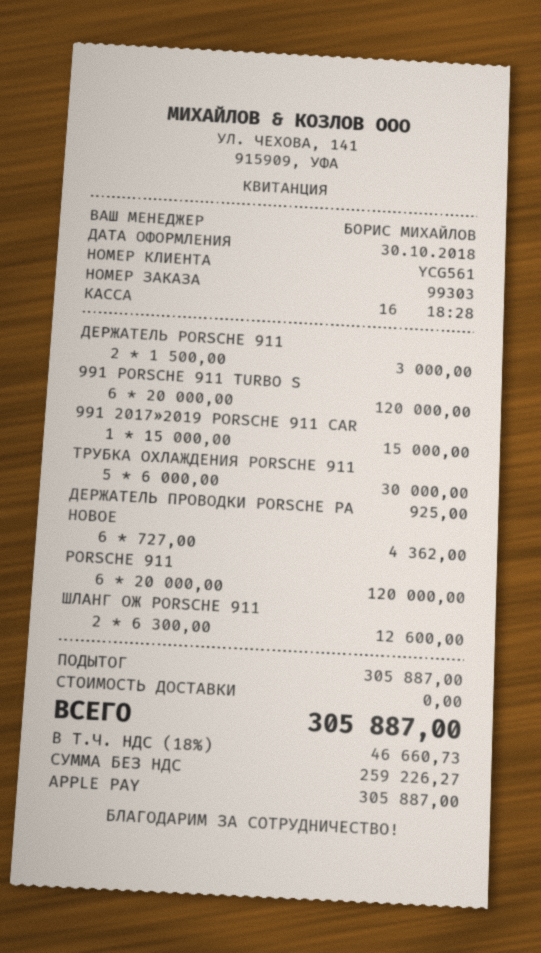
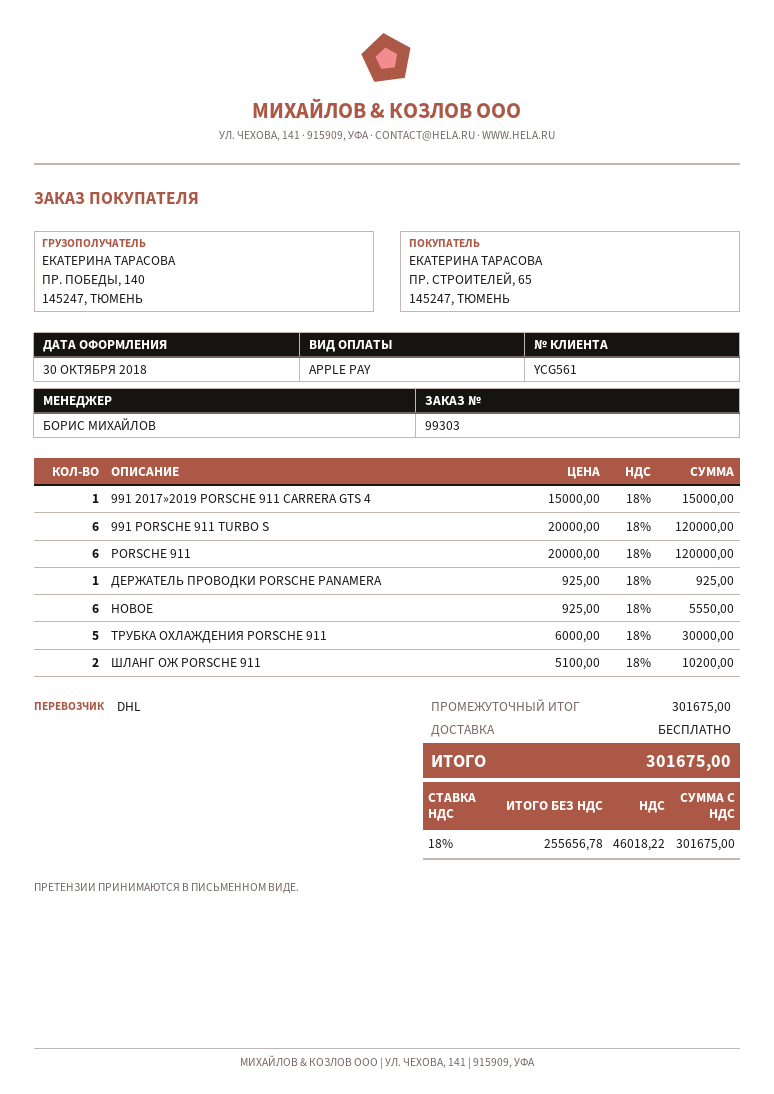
ДЕРЖАТЕЛЬ PORSCHE 911: 2 x 1500.00 = 3000.00 -> none
НОВОЕ: 6 x 727.00 = 4362.00 -> 6 x 925.00 = 5550.00
ШЛАНГ ОЖ PORSCHE 911: 2 x 6300.00 = 12600.00 -> 2 x 5100.00 = 10200.00
subtotal: 305887.00 -> 301675.00
net: 259226.27 -> 255656.78
tax: 18% = 46660.73 -> 18% = 46018.22
total: 305887.00 -> 301675.00

